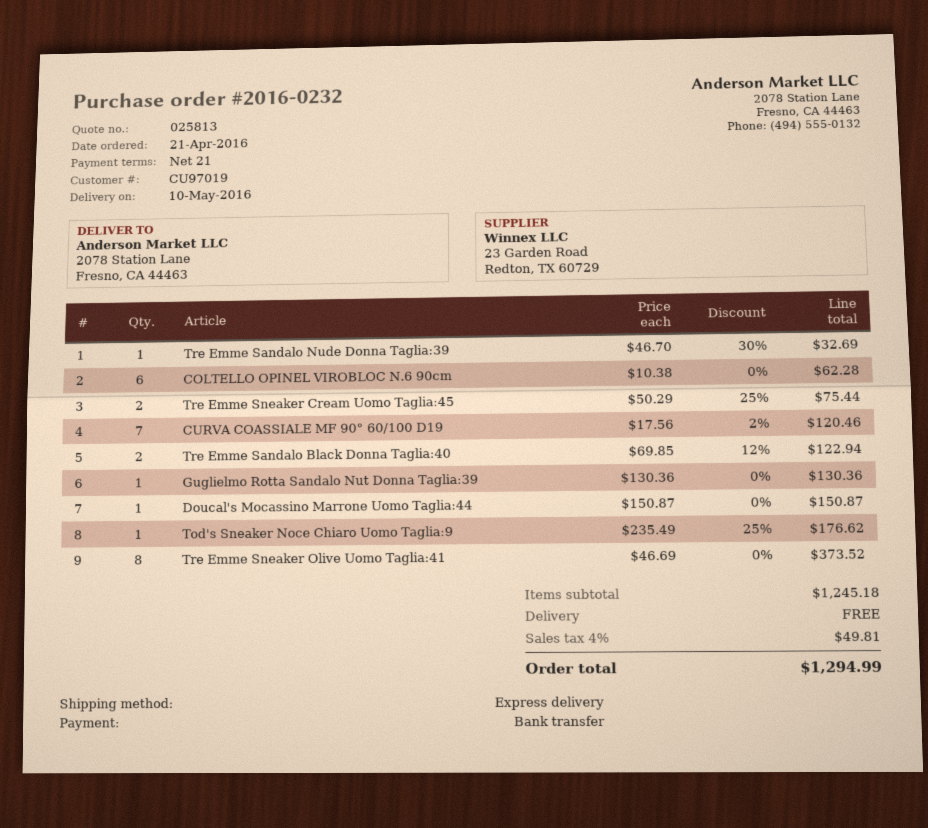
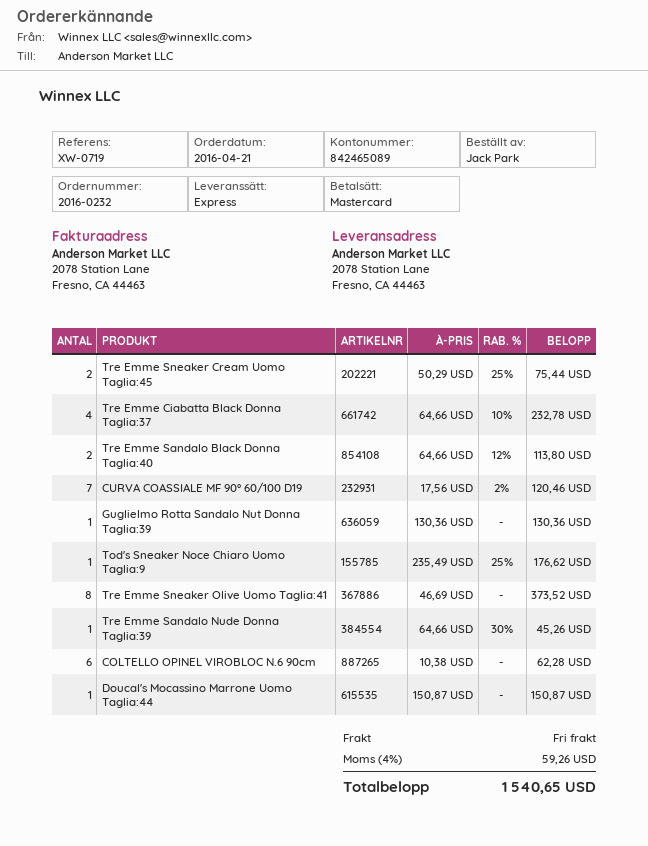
payment method: bank transfer -> Mastercard
Tre Emme Sandalo Nude Donna Taglia:39: 1 x 46.70 - 30% = 32.69 -> 1 x 64.66 - 30% = 45.26
Tre Emme Sandalo Black Donna Taglia:40: 2 x 69.85 - 12% = 122.94 -> 2 x 64.66 - 12% = 113.80
Tre Emme Ciabatta Black Donna Taglia:37: none -> 4 x 64.66 - 10% = 232.78
tax: 4% = 49.81 -> 4% = 59.26
total: 1294.99 -> 1540.65

